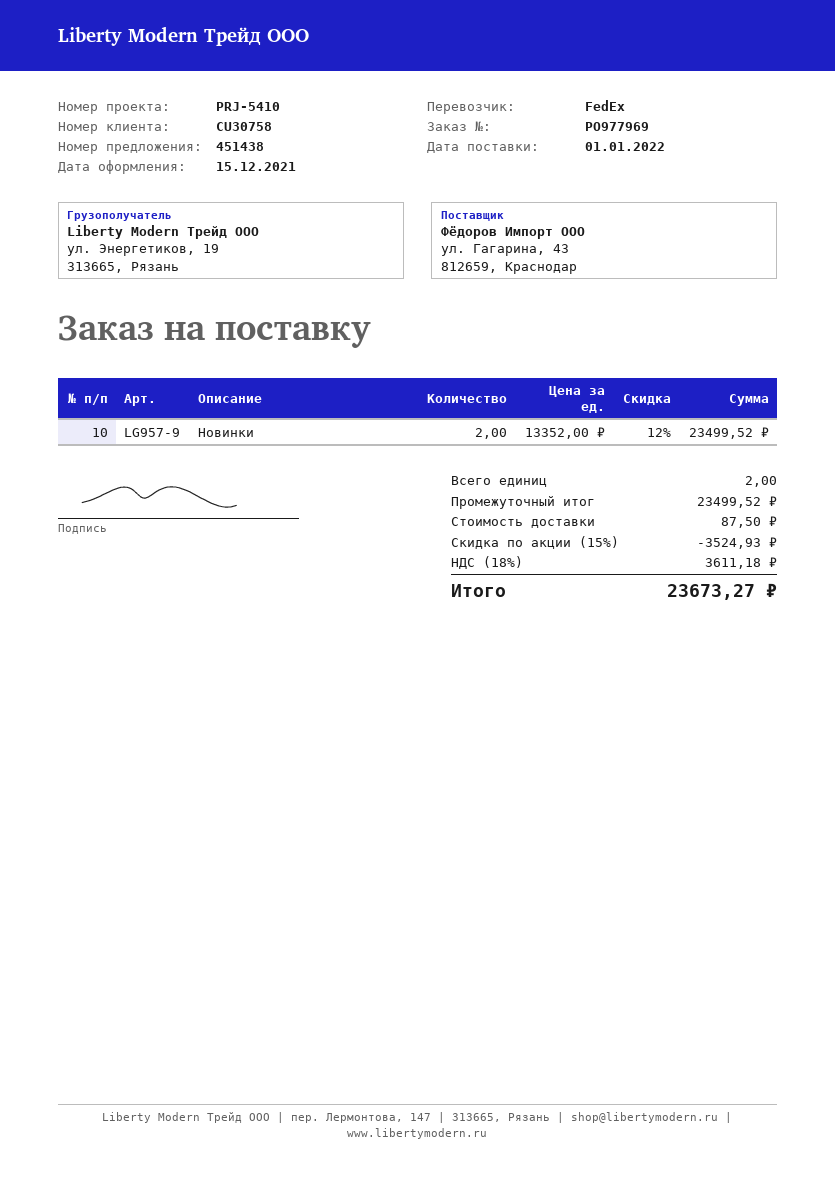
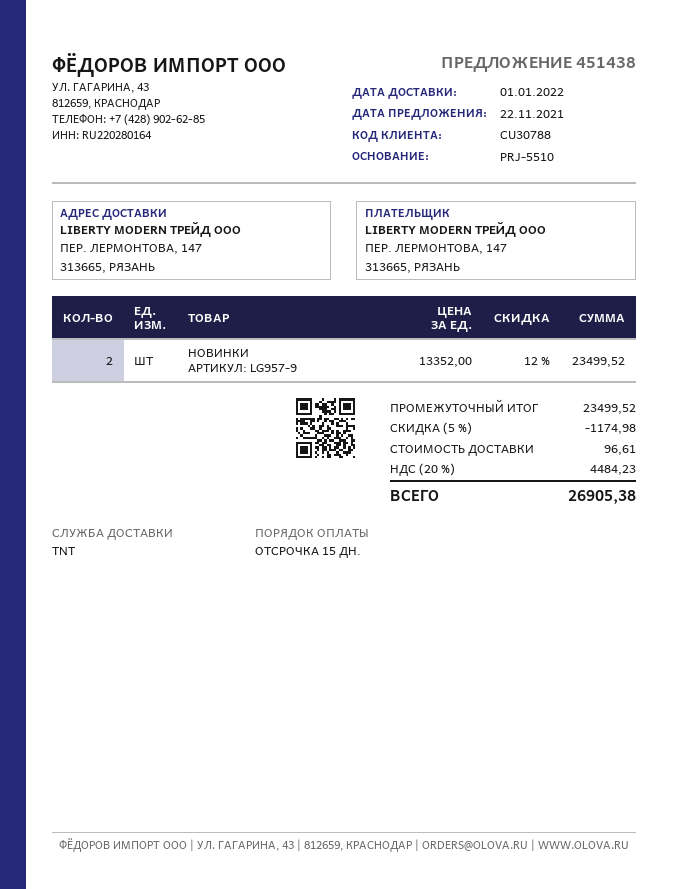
customer number: CU30758 -> CU30788
reference: PRJ-5410 -> PRJ-5510
shipping method: FedEx -> TNT
ship to: ул. Энергетиков, 19, 313665, Рязань -> ПЕР. ЛЕРМОНТОВА, 147, 313665, РЯЗАНЬ
discount: 15% = 3524.93 -> 5% = 1174.98
shipping: 87.50 -> 96.61
tax: 18% = 3611.18 -> 20% = 4484.23
total: 23673.27 -> 26905.38

